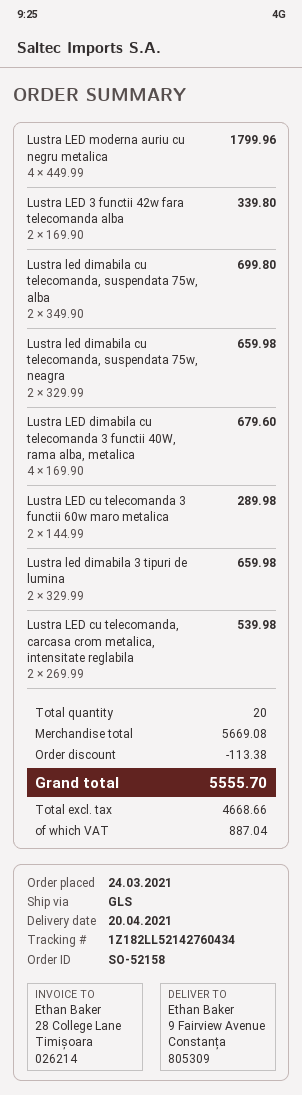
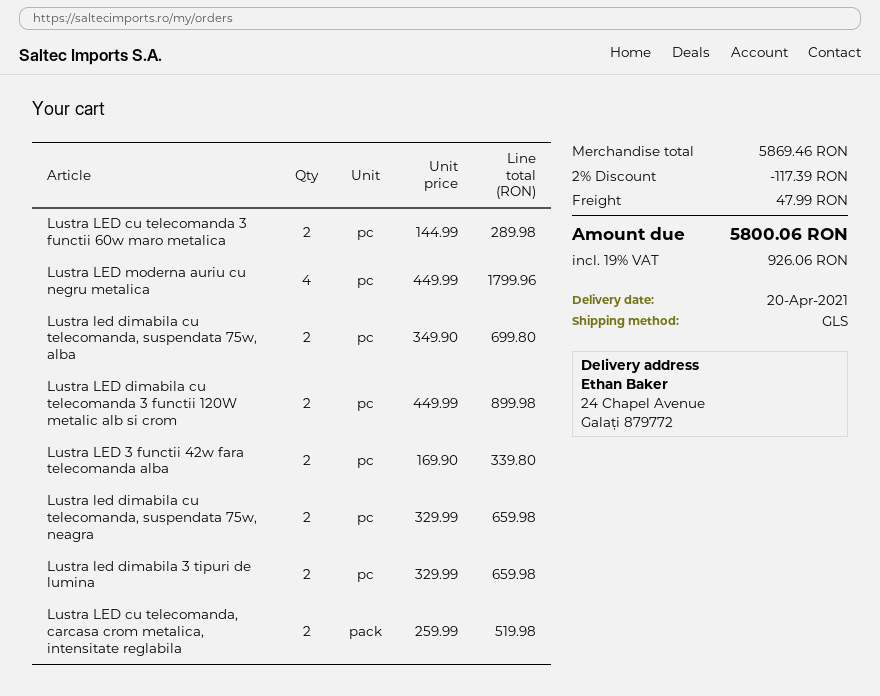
ship to: 9 Fairview Avenue, Constanța 805309 -> 24 Chapel Avenue, Galați 879772
Lustra LED dimabila cu telecomanda 3 functii 40W, rama alba, metalica: 4 x 169.90 = 679.60 -> none
Lustra LED cu telecomanda, carcasa crom metalica, intensitate reglabila: 2 x 269.99 = 539.98 -> 2 x 259.99 = 519.98
Lustra LED dimabila cu telecomanda 3 functii 120W metalic alb si crom: none -> 2 x 449.99 = 899.98
subtotal: 5669.08 -> 5869.46
discount: 113.38 -> 117.39
shipping: none -> 47.99
tax: 887.04 -> 926.06
total: 5555.70 -> 5800.06

